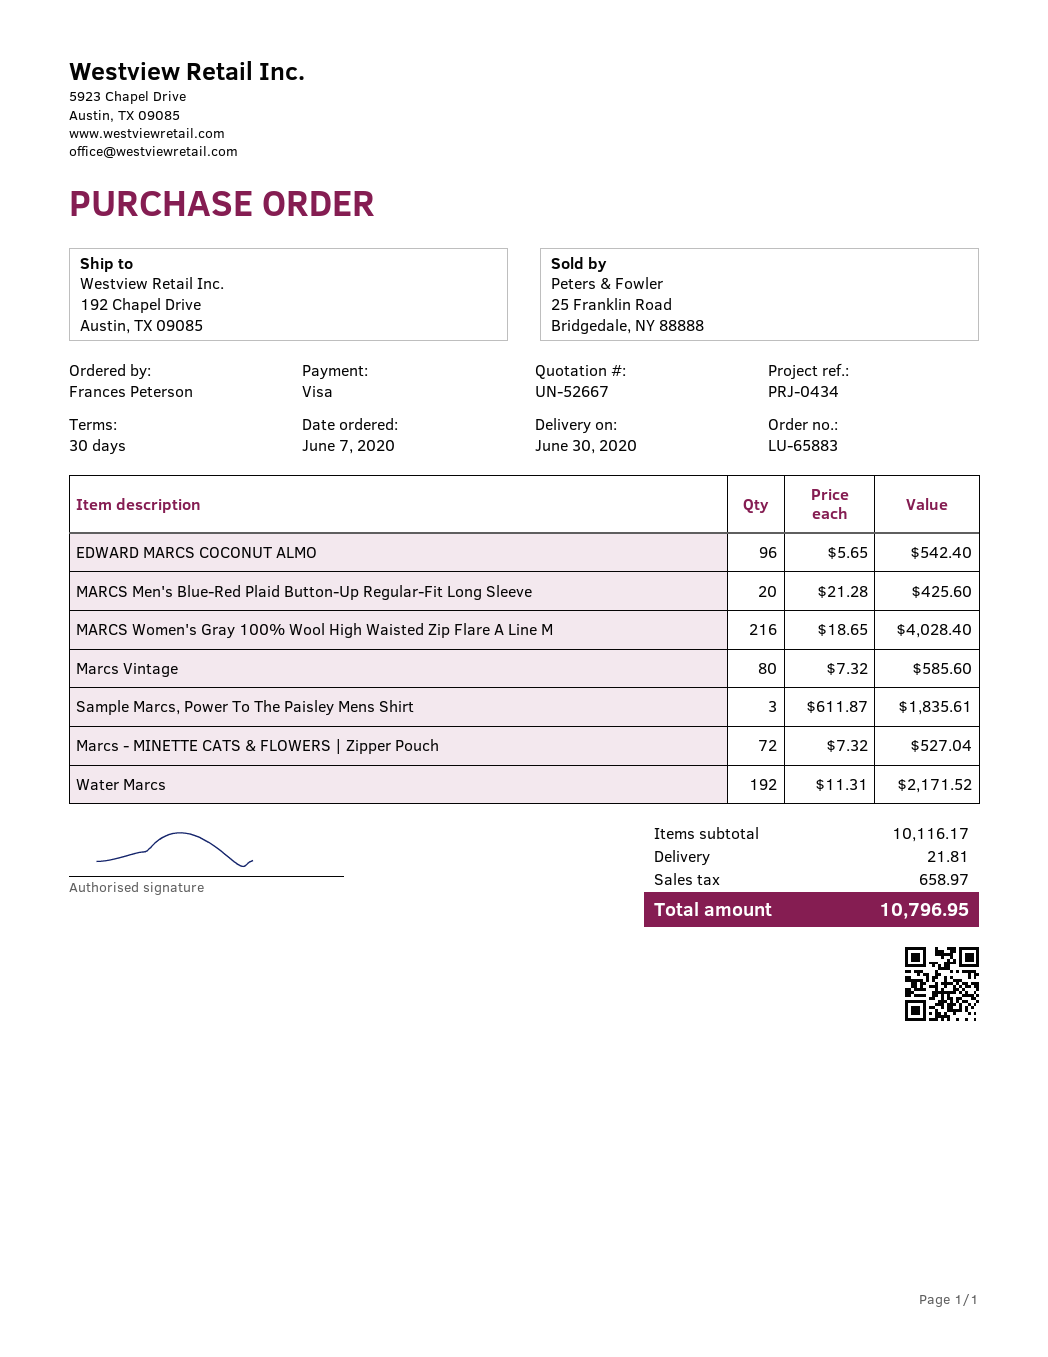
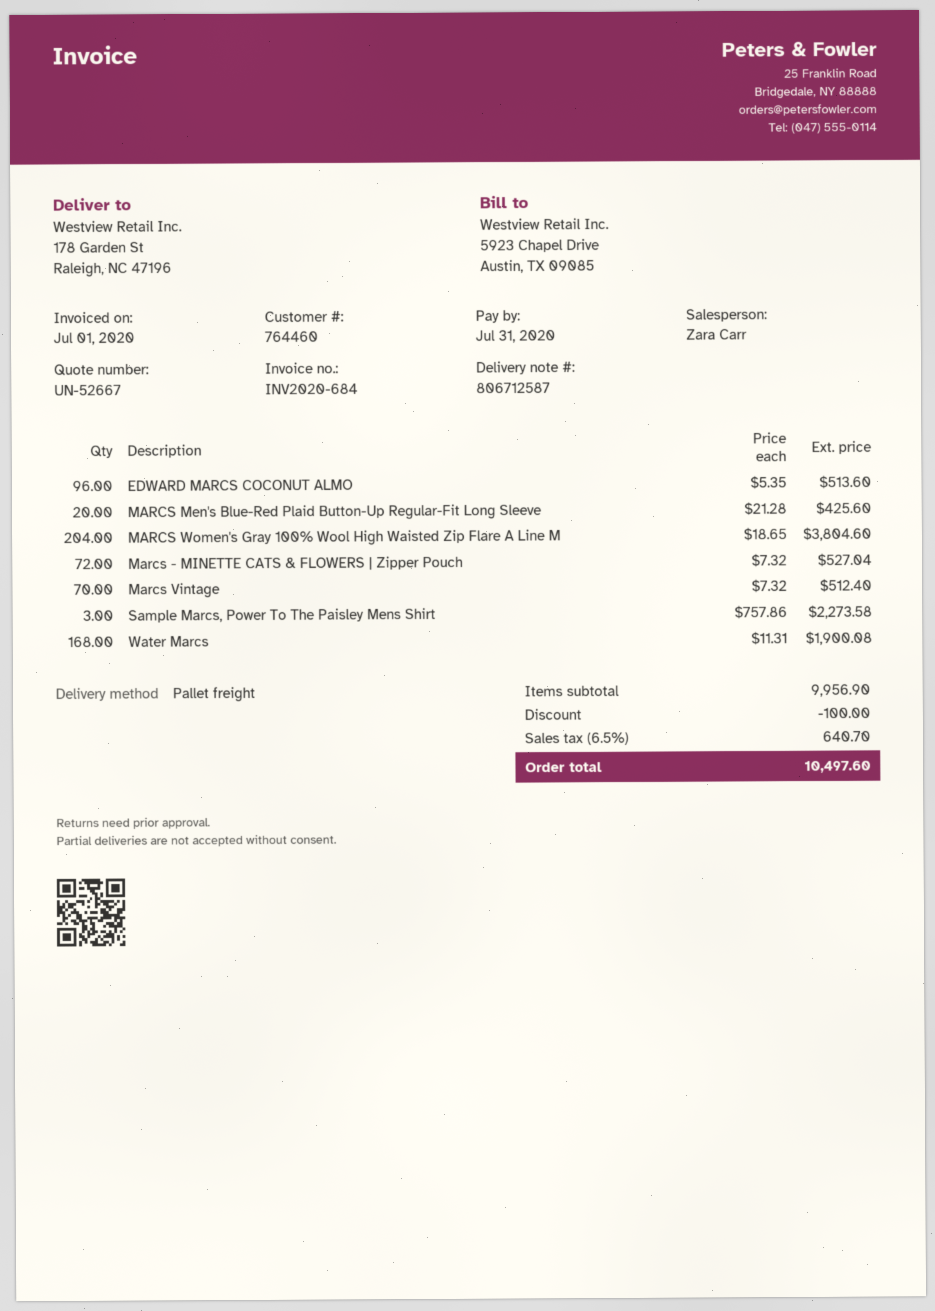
ship to: 192 Chapel Drive, Austin, TX 09085 -> 178 Garden St, Raleigh, NC 47196
EDWARD MARCS COCONUT ALMO: 96 x 5.65 = 542.40 -> 96 x 5.35 = 513.60
MARCS Women's Gray 100% Wool High Waisted Zip Flare A Line M: 216 x 18.65 = 4028.40 -> 204 x 18.65 = 3804.60
Marcs Vintage: 80 x 7.32 = 585.60 -> 70 x 7.32 = 512.40
Sample Marcs, Power To The Paisley Mens Shirt: 3 x 611.87 = 1835.61 -> 3 x 757.86 = 2273.58
Water Marcs: 192 x 11.31 = 2171.52 -> 168 x 11.31 = 1900.08
subtotal: 10116.17 -> 9956.90
discount: none -> 100.00
shipping: 21.81 -> none
tax: 658.97 -> 640.70
total: 10796.95 -> 10497.60

